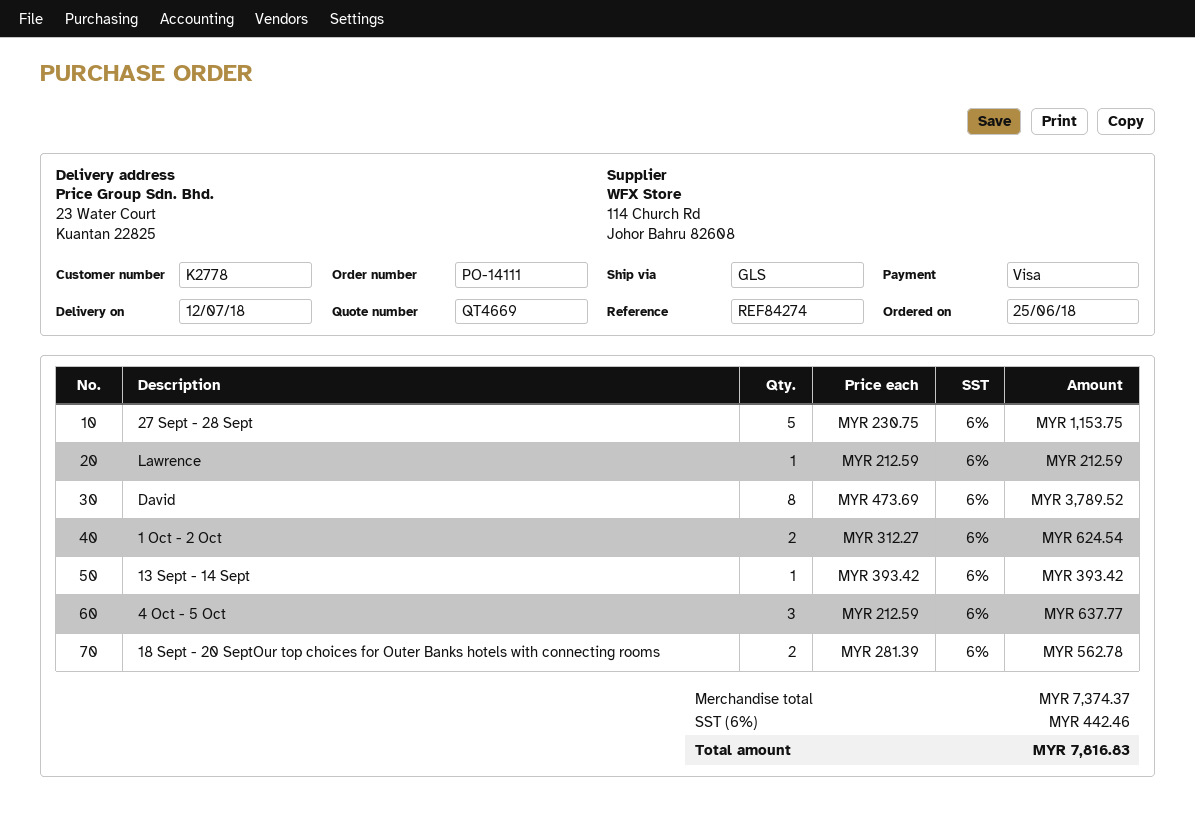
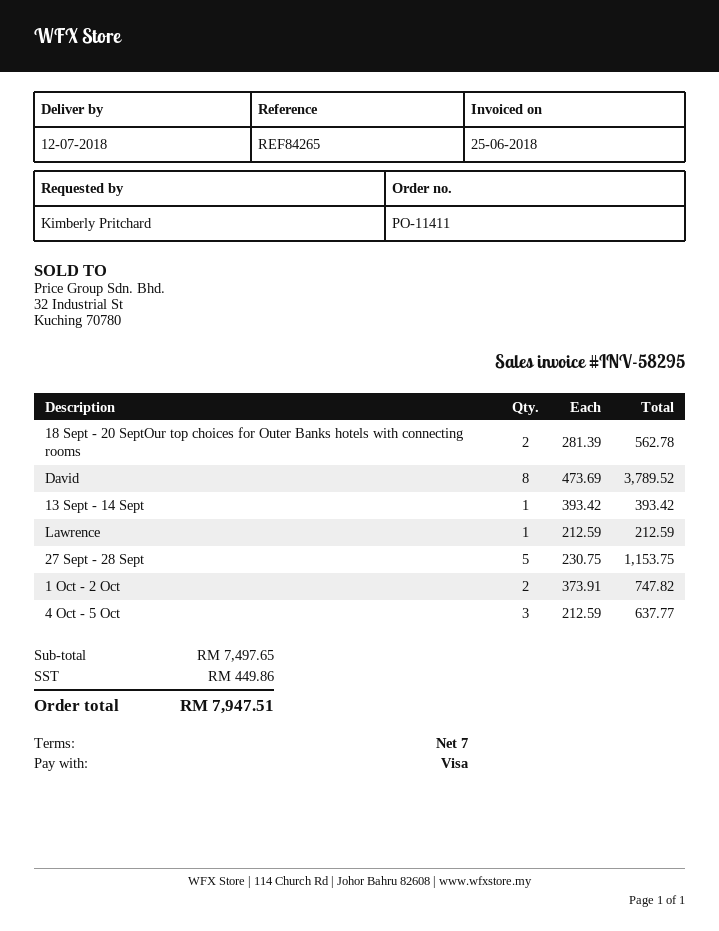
order number: PO-14111 -> PO-11411
reference: REF84274 -> REF84265
1 Oct - 2 Oct: 2 x 312.27 = 624.54 -> 2 x 373.91 = 747.82
subtotal: 7374.37 -> 7497.65
tax: 442.46 -> 449.86
total: 7816.83 -> 7947.51

